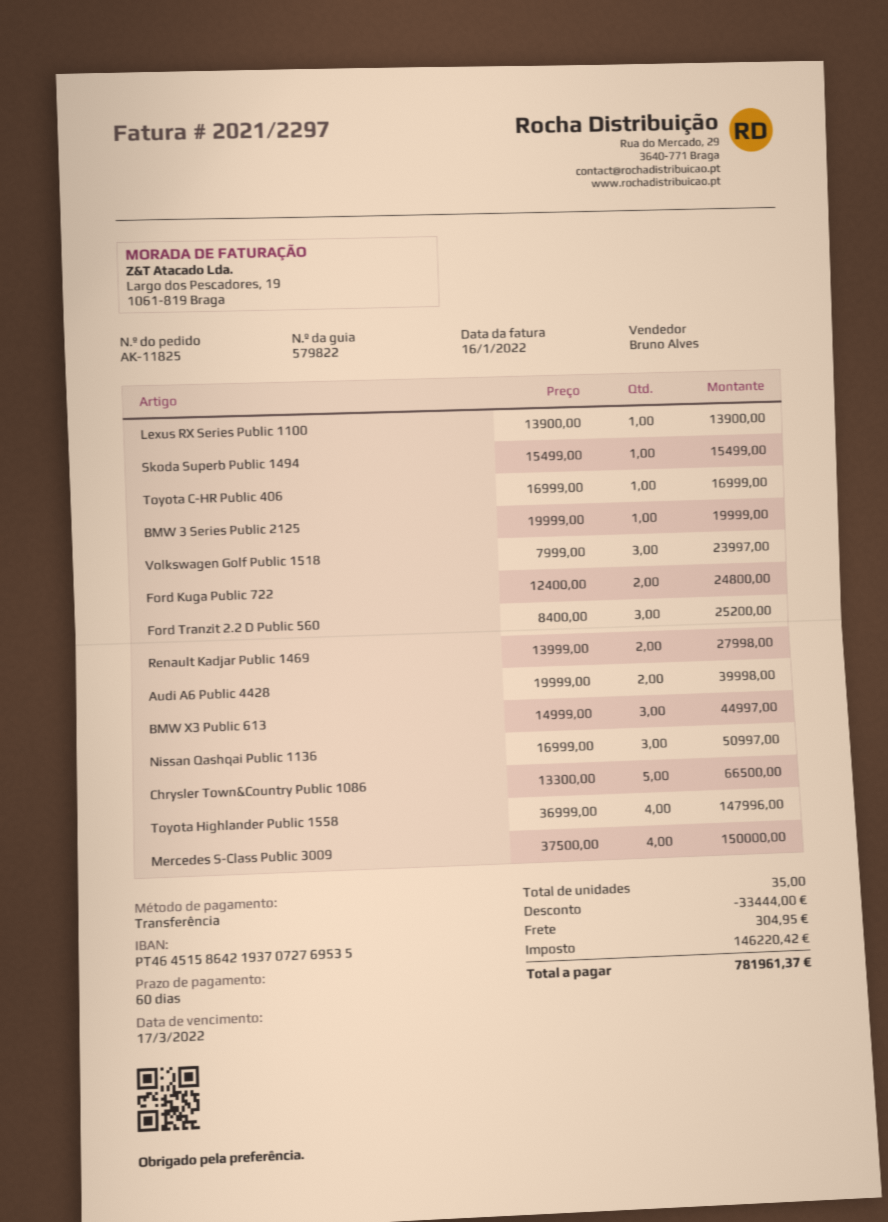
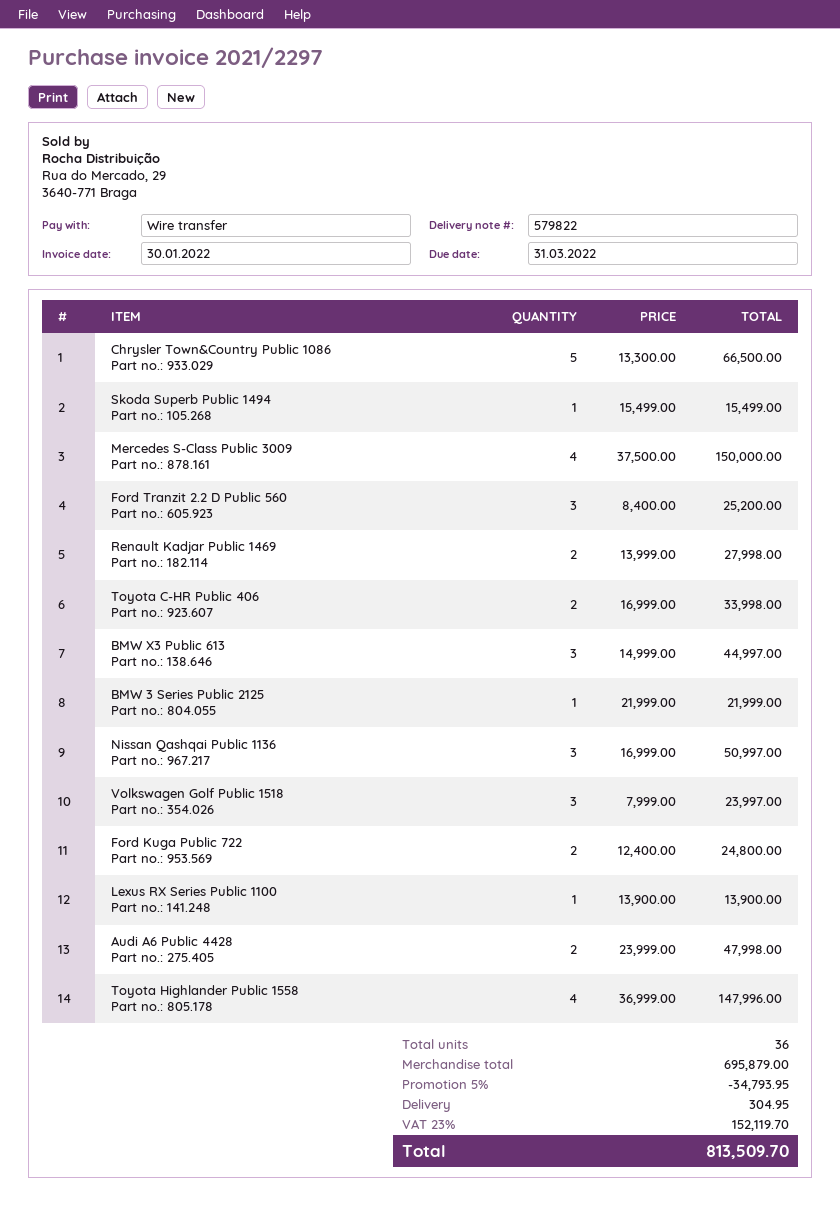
invoice date: 2022-01-16 -> 2022-01-30
due date: 2022-03-17 -> 2022-03-31
Toyota C-HR Public 406: 1 x 16999.00 = 16999.00 -> 2 x 16999.00 = 33998.00
BMW 3 Series Public 2125: 1 x 19999.00 = 19999.00 -> 1 x 21999.00 = 21999.00
Audi A6 Public 4428: 2 x 19999.00 = 39998.00 -> 2 x 23999.00 = 47998.00
total quantity: 35 -> 36
discount: 33444.00 -> 34793.95
tax: 146220.42 -> 152119.70
total: 781961.37 -> 813509.70

